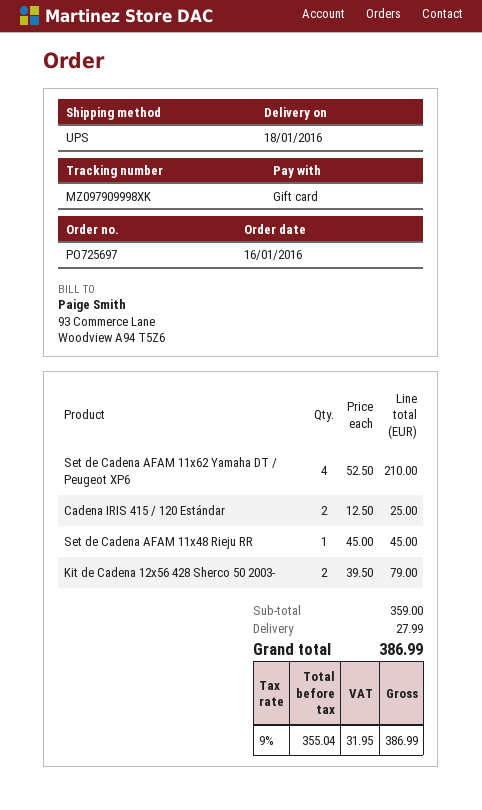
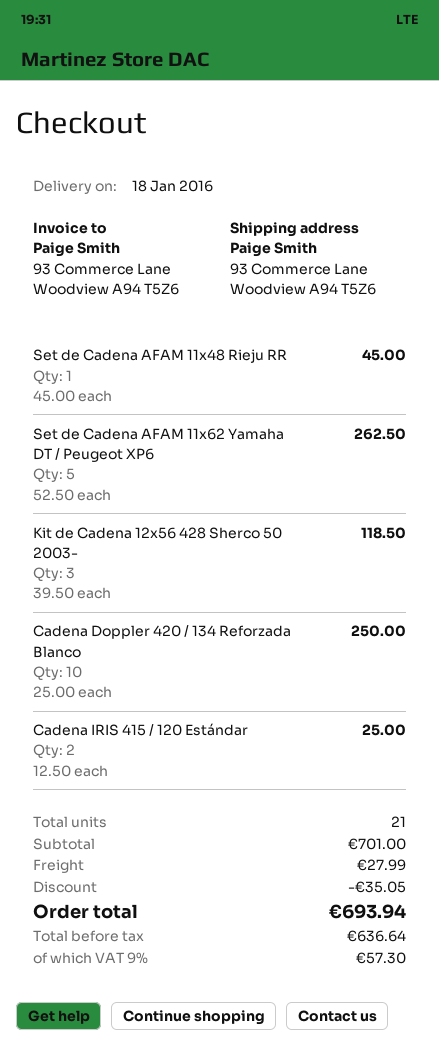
Set de Cadena AFAM 11x62 Yamaha DT / Peugeot XP6: 4 x 52.50 = 210.00 -> 5 x 52.50 = 262.50
Kit de Cadena 12x56 428 Sherco 50 2003-: 2 x 39.50 = 79.00 -> 3 x 39.50 = 118.50
Cadena Doppler 420 / 134 Reforzada Blanco: none -> 10 x 25.00 = 250.00
subtotal: 359.00 -> 701.00
discount: none -> 35.05
net: 355.04 -> 636.64
tax: 9% = 31.95 -> 9% = 57.30
total: 386.99 -> 693.94

